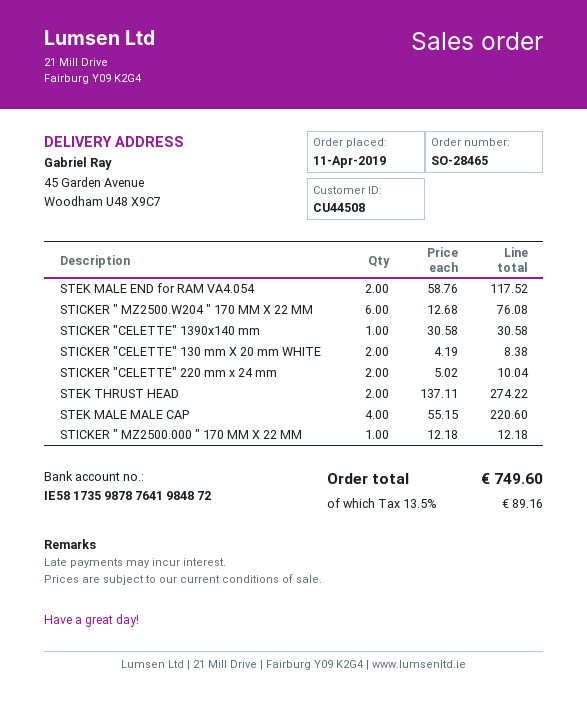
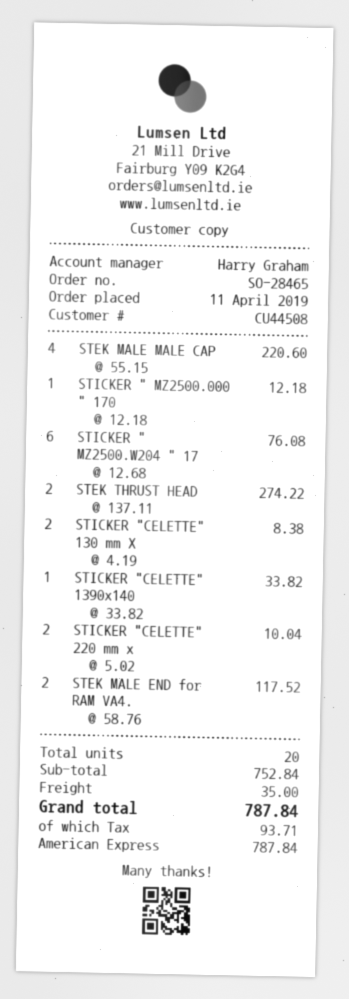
STICKER "CELETTE" 1390x140 mm: 1 x 30.58 = 30.58 -> 1 x 33.82 = 33.82
shipping: none -> 35.00
tax: 89.16 -> 93.71
total: 749.60 -> 787.84

